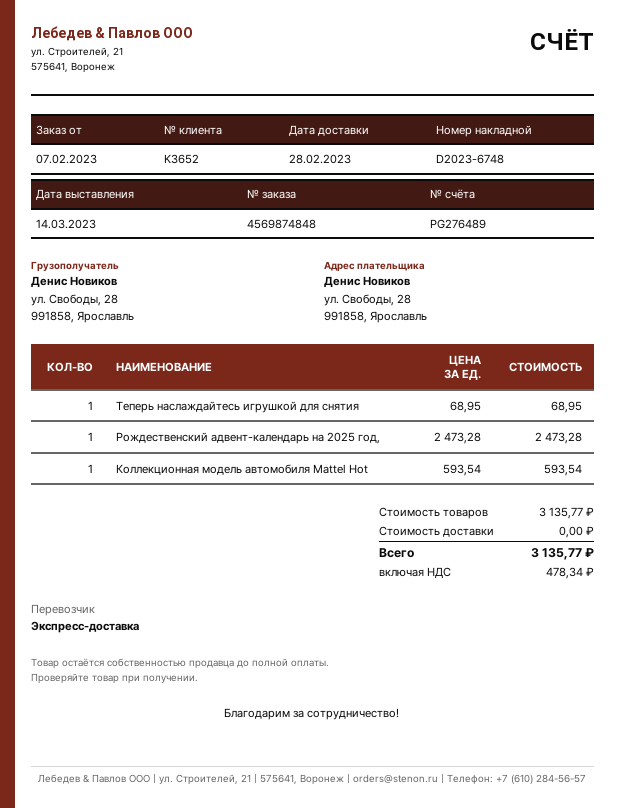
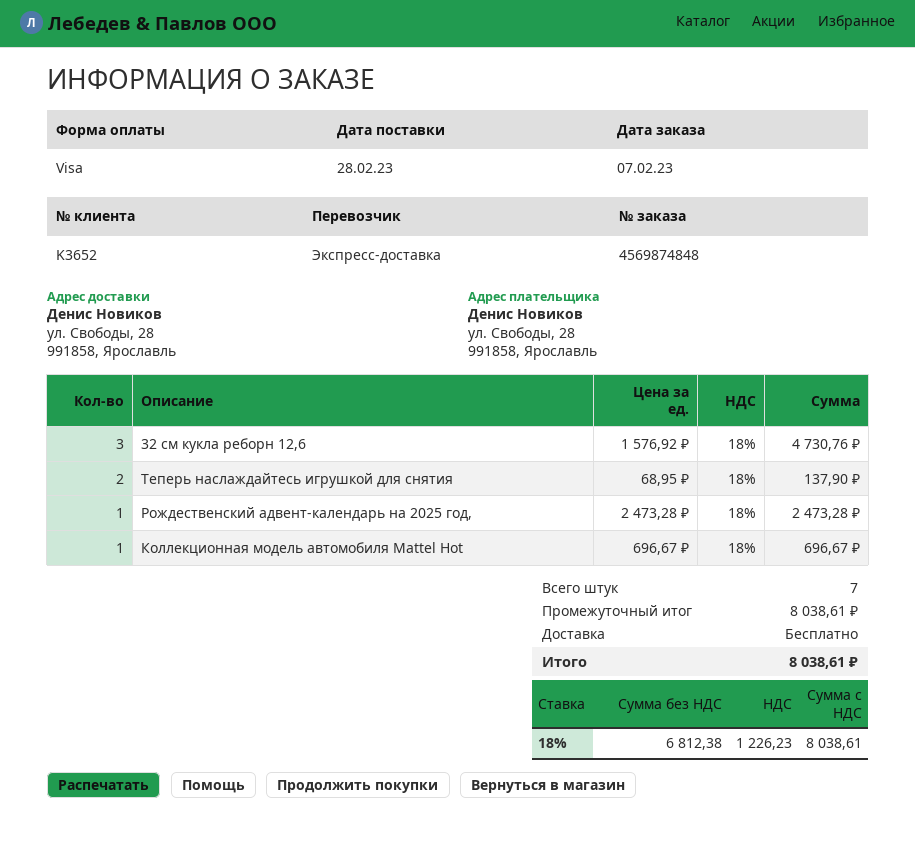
Теперь наслаждайтесь игрушкой для снятия: 1 x 68.95 = 68.95 -> 2 x 68.95 = 137.90
Коллекционная модель автомобиля Mattel Hot: 1 x 593.54 = 593.54 -> 1 x 696.67 = 696.67
32 см кукла реборн 12,6: none -> 3 x 1576.92 = 4730.76
subtotal: 3135.77 -> 8038.61
tax: 478.34 -> 1226.23
total: 3135.77 -> 8038.61

